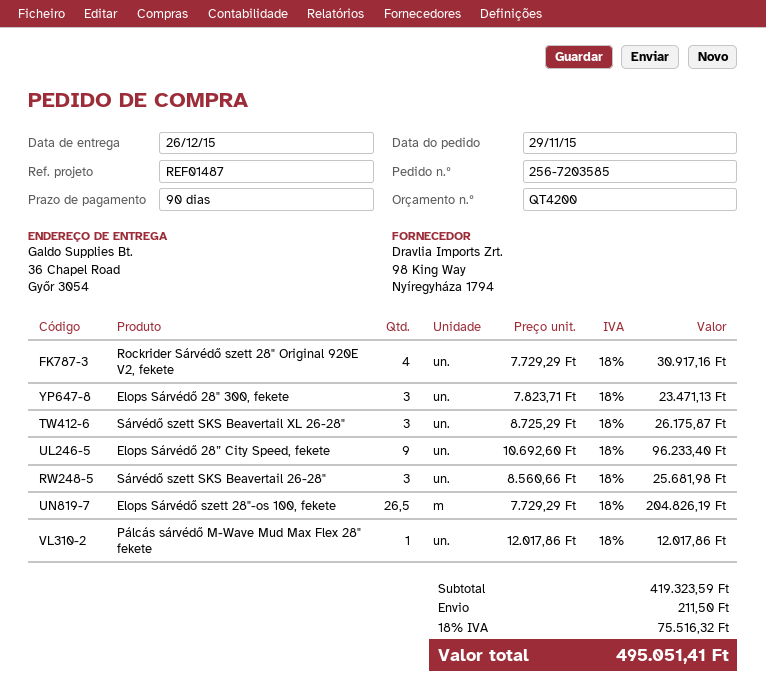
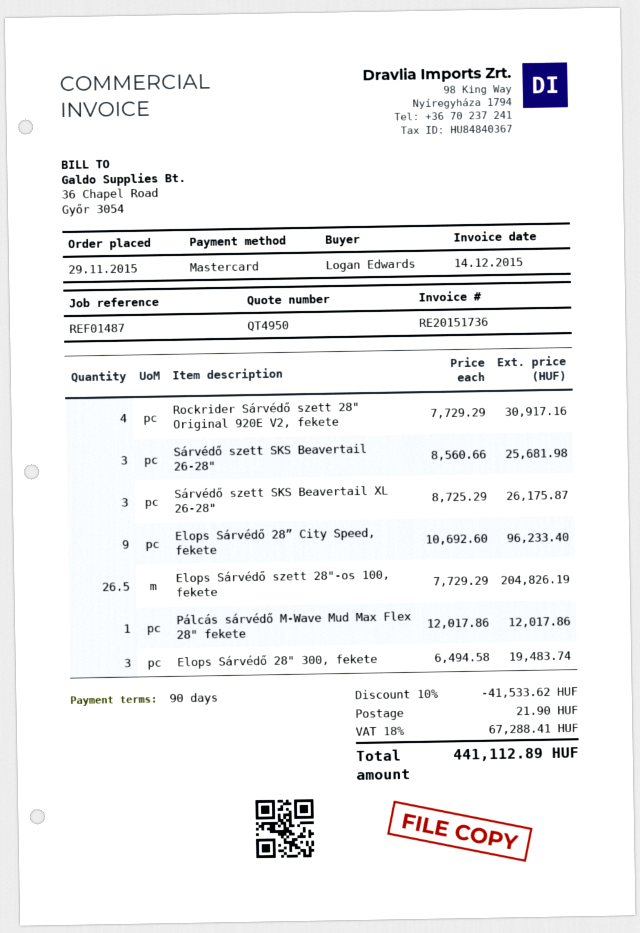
quote number: QT4200 -> QT4950
Elops Sárvédő 28" 300, fekete: 3 x 7823.71 = 23471.13 -> 3 x 6494.58 = 19483.74
discount: none -> 10% = 41533.62
shipping: 211.50 -> 21.90
tax: 18% = 75516.32 -> 18% = 67288.41
total: 495051.41 -> 441112.89

